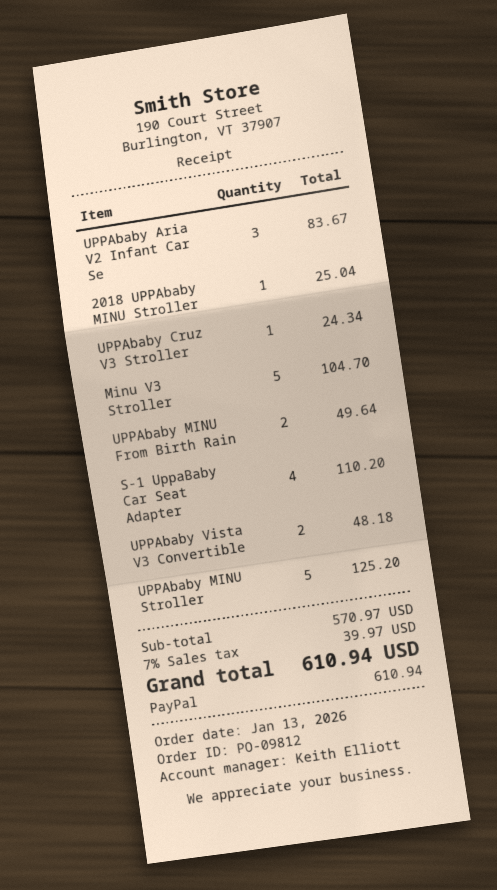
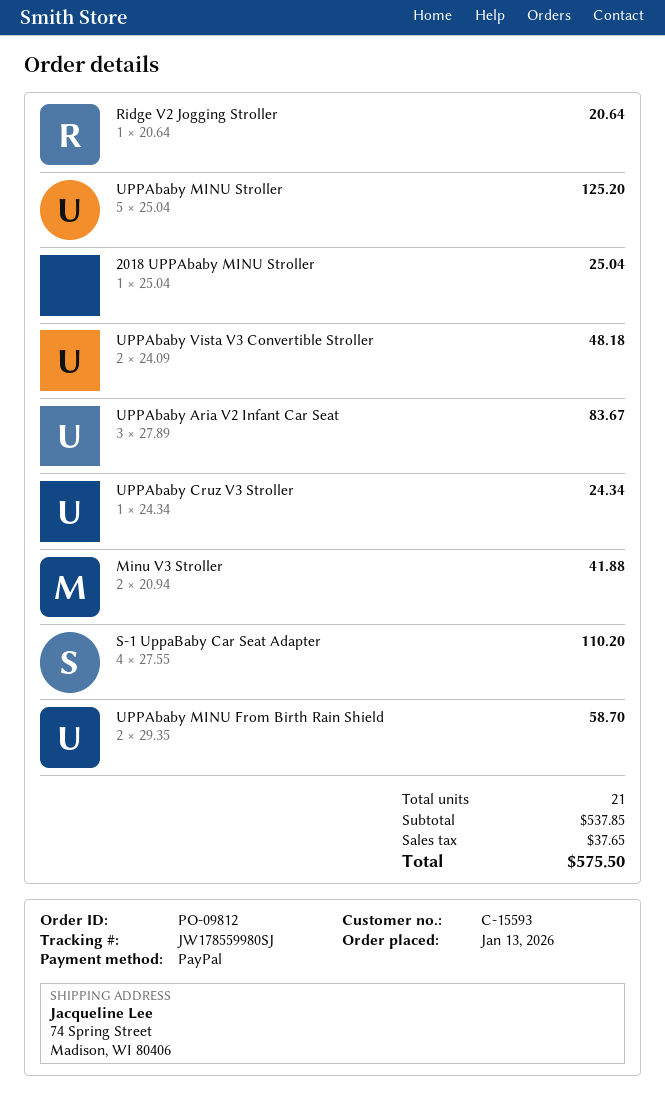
Minu V3 Stroller: 5 for 104.70 -> 2 for 41.88
UPPAbaby MINU From Birth Rain: 2 for 49.64 -> 2 for 58.70
Ridge V2 Jogging Stroller: none -> 1 for 20.64
subtotal: 570.97 -> 537.85
tax: 39.97 -> 37.65
total: 610.94 -> 575.50

